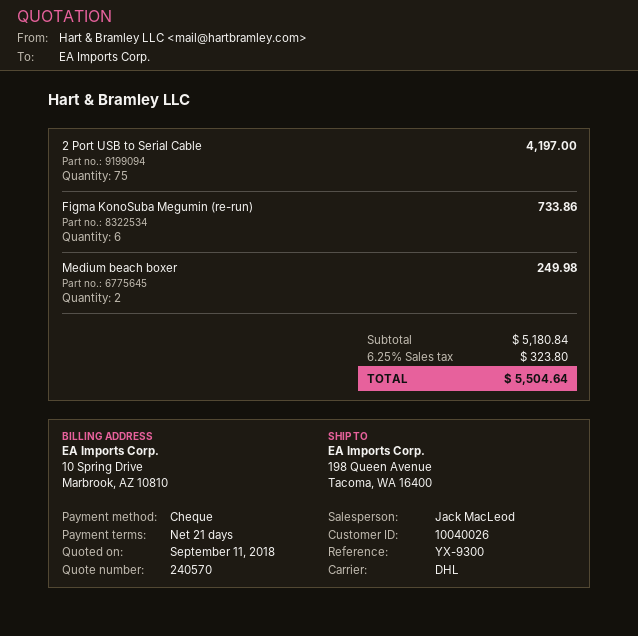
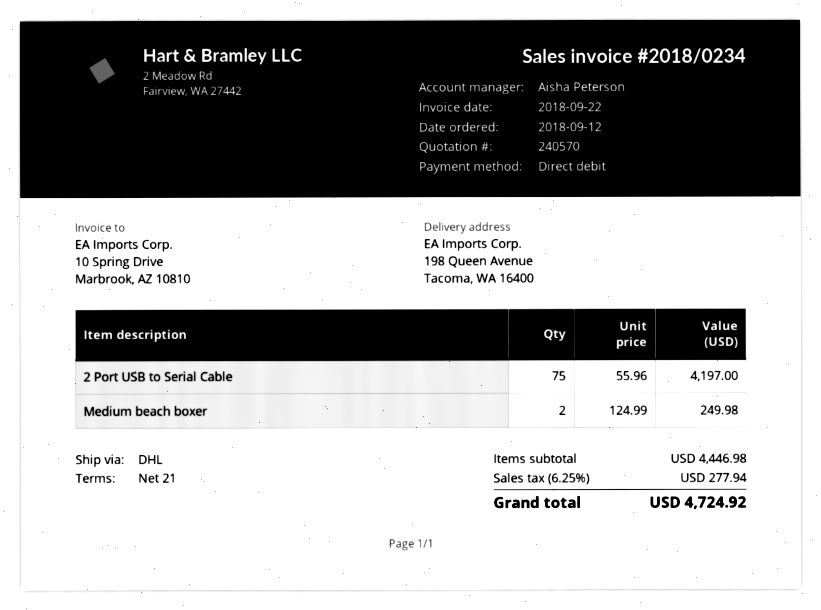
sales rep: Jack MacLeod -> Aisha Peterson
payment method: cheque -> direct debit
Figma KonoSuba Megumin (re-run): 6 for 733.86 -> none
subtotal: 5180.84 -> 4446.98
tax: 6.25% = 323.80 -> 6.25% = 277.94
total: 5504.64 -> 4724.92

